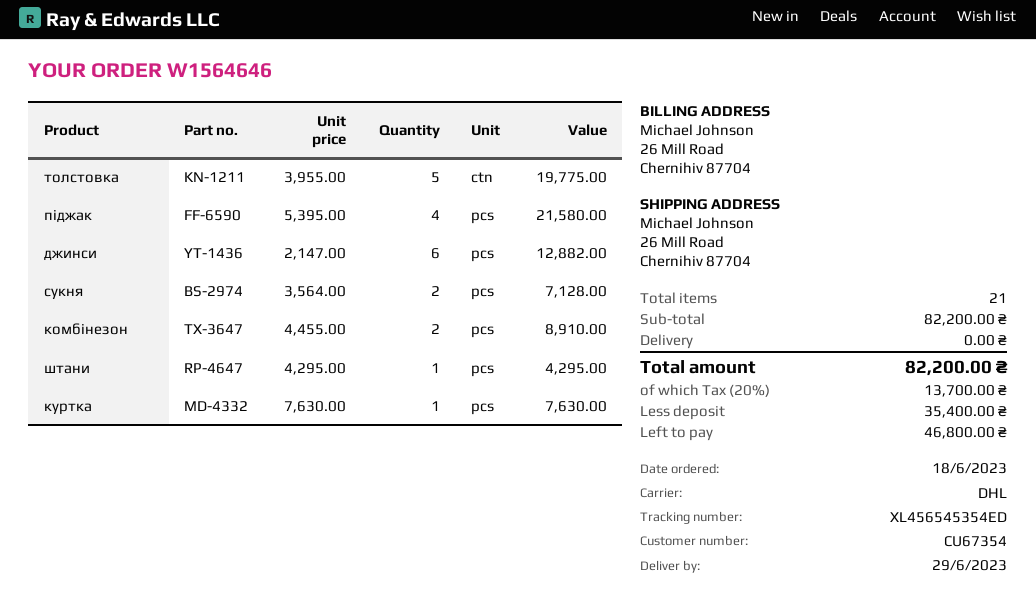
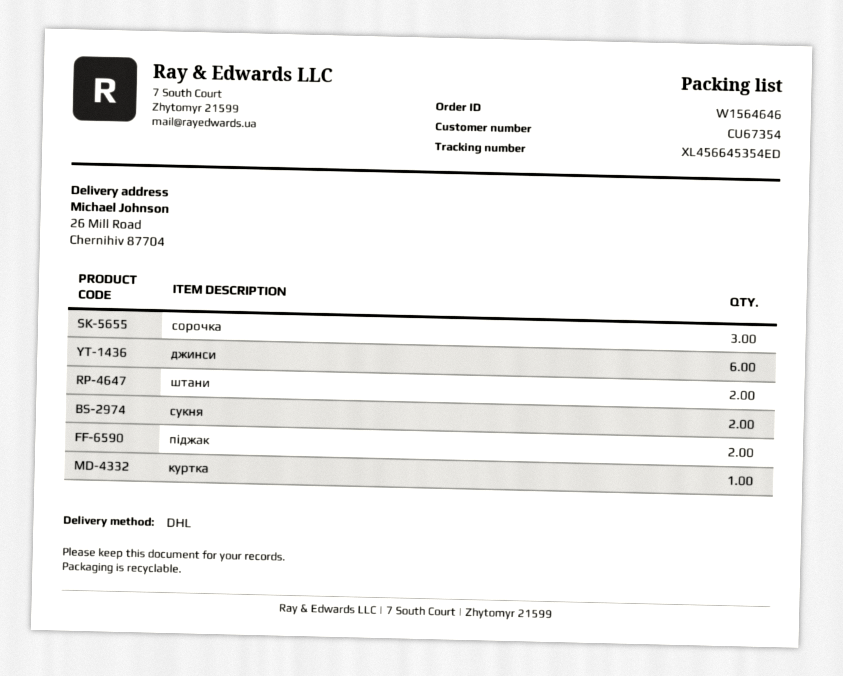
tracking number: XL456545354ED -> XL456645354ED
толстовка: 5 -> none
піджак: 4 -> 2
комбінезон: 2 -> none
штани: 1 -> 2
сорочка: none -> 3

